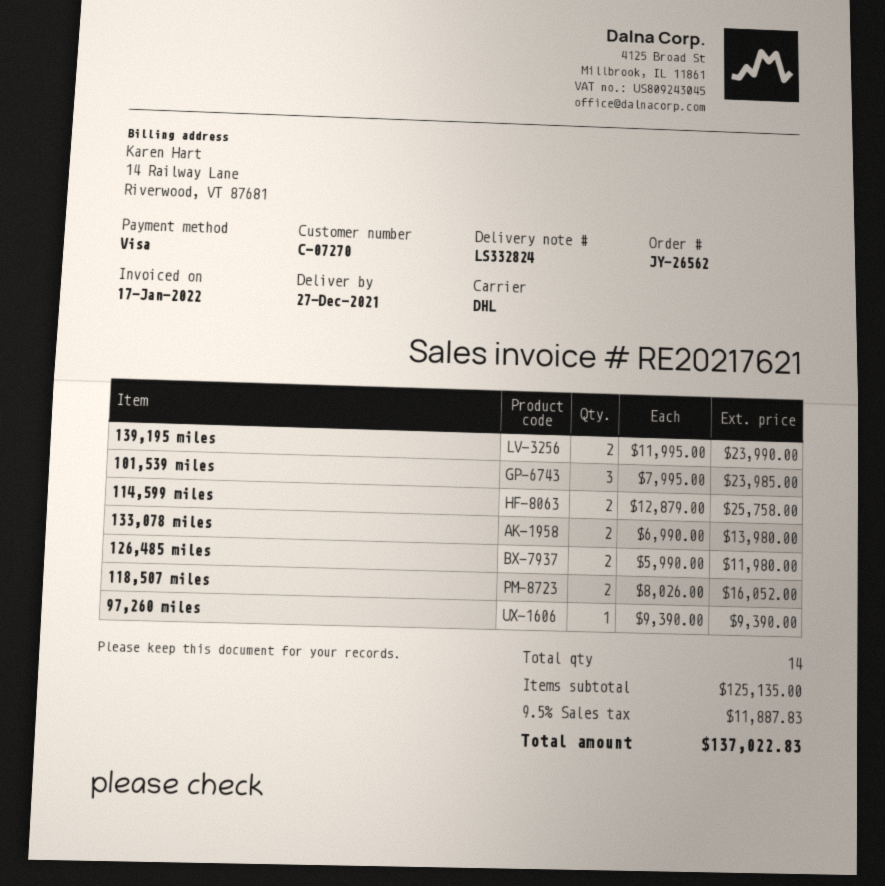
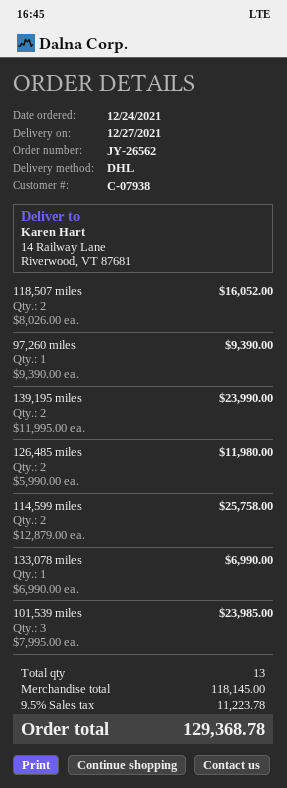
customer number: C-07270 -> C-07938
133,078 miles: 2 x 6990.00 = 13980.00 -> 1 x 6990.00 = 6990.00
total quantity: 14 -> 13
subtotal: 125135.00 -> 118145.00
tax: 9.5% = 11887.83 -> 9.5% = 11223.78
total: 137022.83 -> 129368.78

